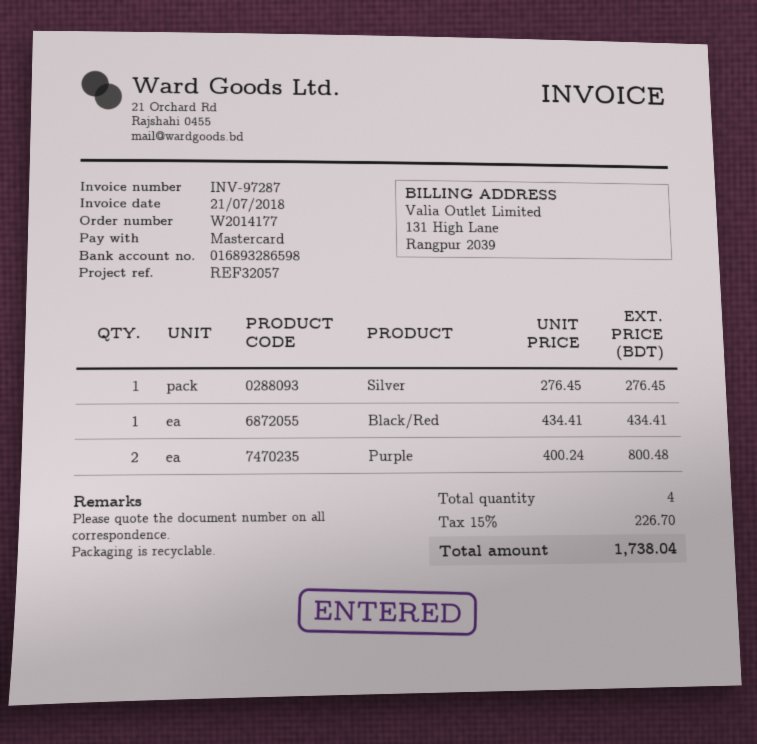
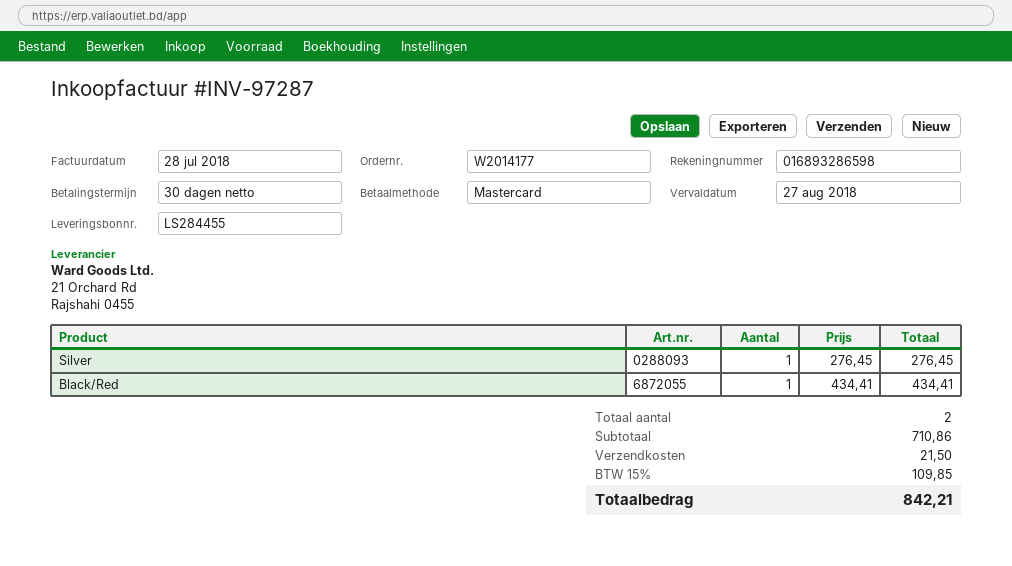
invoice date: 2018-07-21 -> 2018-07-28
Purple: 2 x 400.24 = 800.48 -> none
total quantity: 4 -> 2
shipping: none -> 21.50
tax: 15% = 226.70 -> 15% = 109.85
total: 1738.04 -> 842.21

